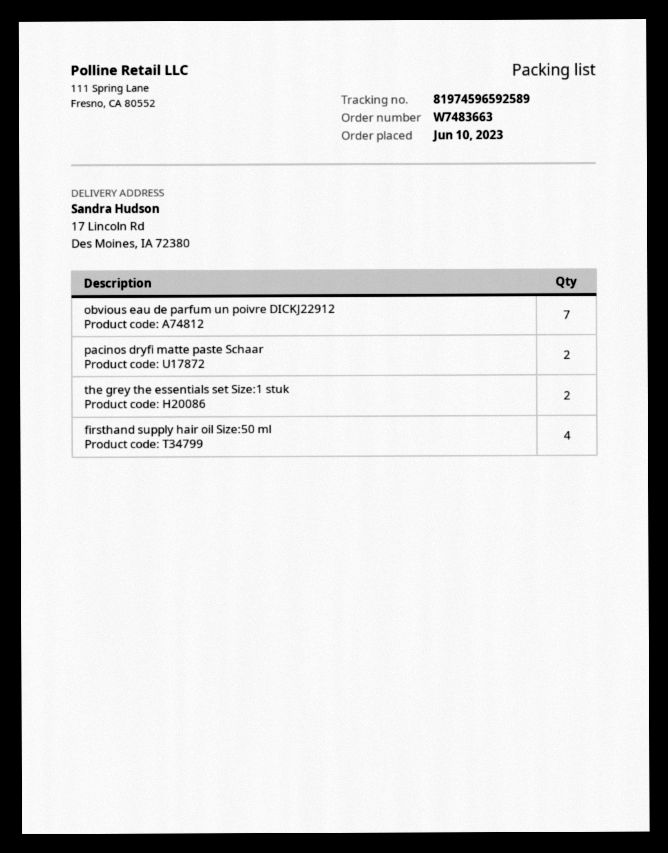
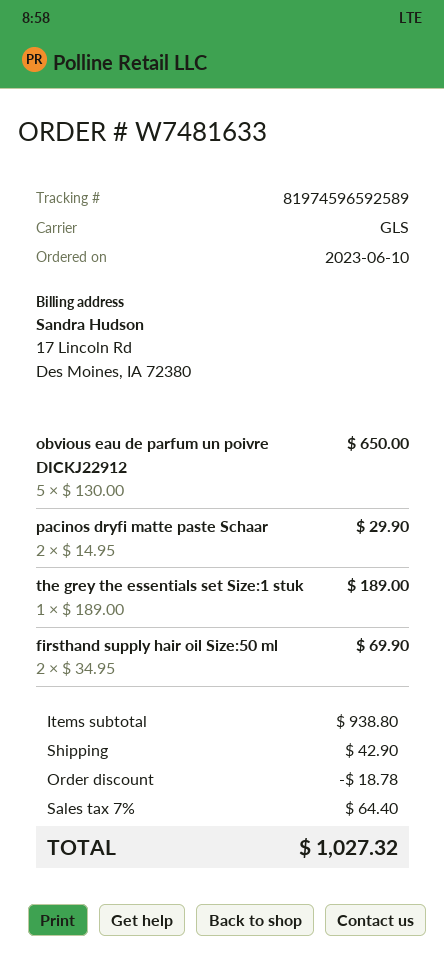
order number: W7483663 -> W7481633
obvious eau de parfum un poivre DICKJ22912: 7 -> 5
the grey the essentials set Size:1 stuk: 2 -> 1
firsthand supply hair oil Size:50 ml: 4 -> 2

